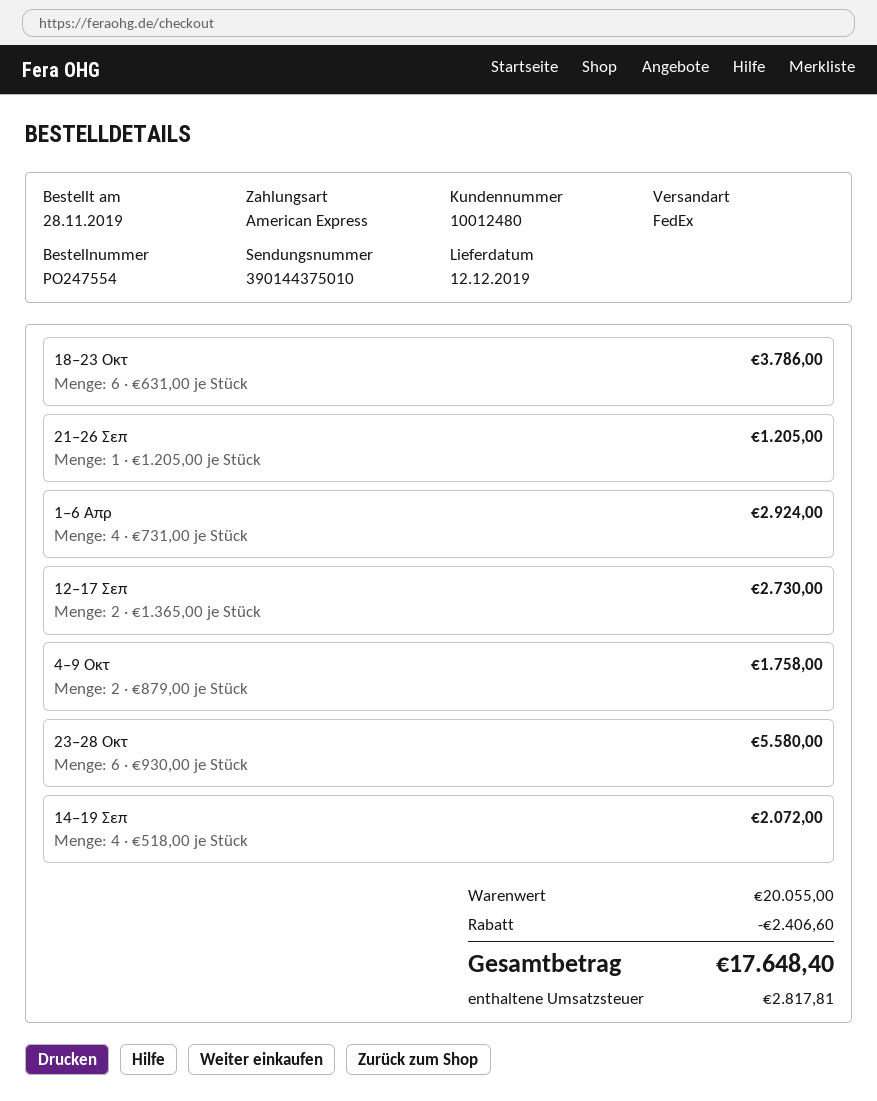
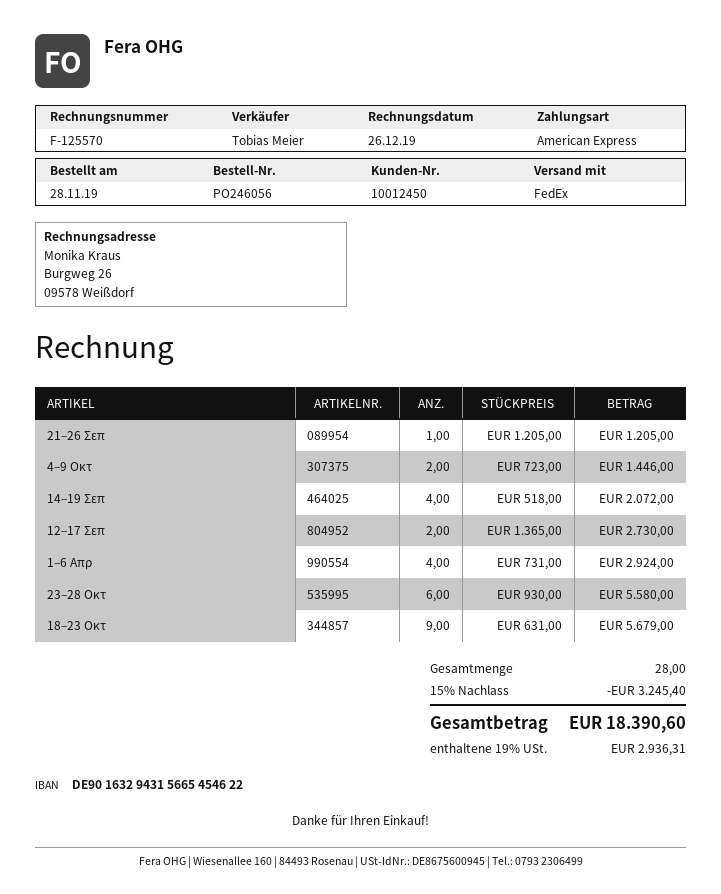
order number: PO247554 -> PO246056
customer number: 10012480 -> 10012450
18–23 Οκτ: 6 x 631.00 = 3786.00 -> 9 x 631.00 = 5679.00
4–9 Οκτ: 2 x 879.00 = 1758.00 -> 2 x 723.00 = 1446.00
discount: 2406.60 -> 3245.40
tax: 2817.81 -> 2936.31
total: 17648.40 -> 18390.60

